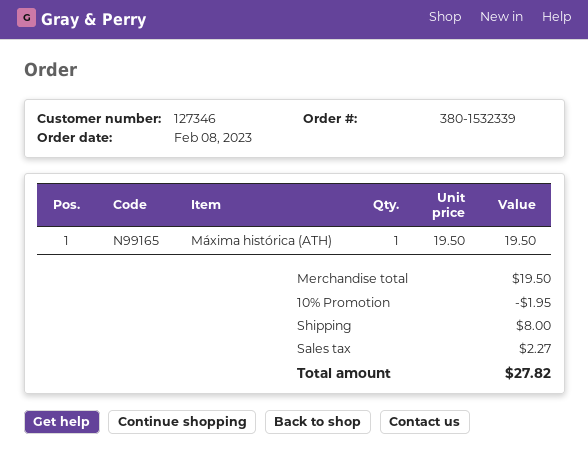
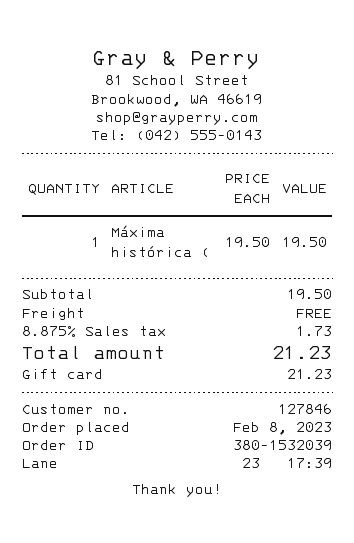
order number: 380-1532339 -> 380-1532039
customer number: 127346 -> 127846
discount: 10% = 1.95 -> none
shipping: 8.00 -> 0.00
tax: 2.27 -> 1.73
total: 27.82 -> 21.23

